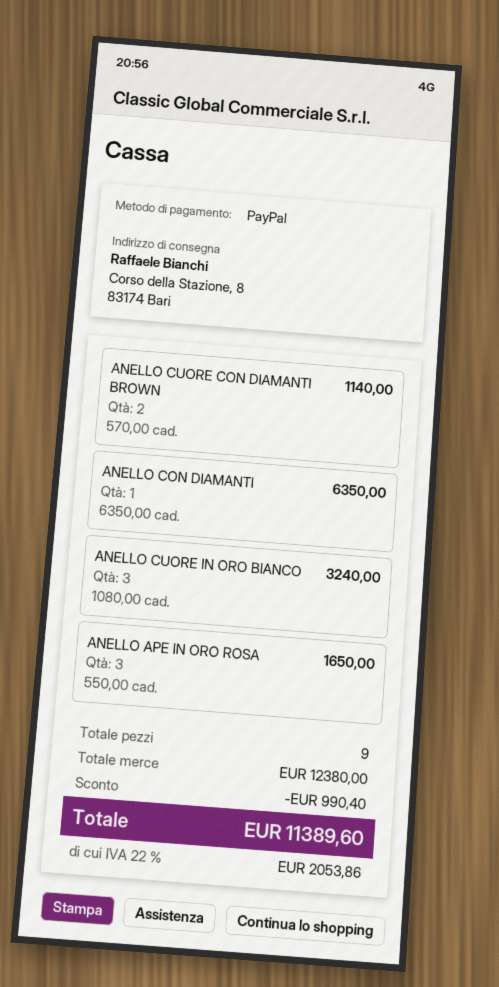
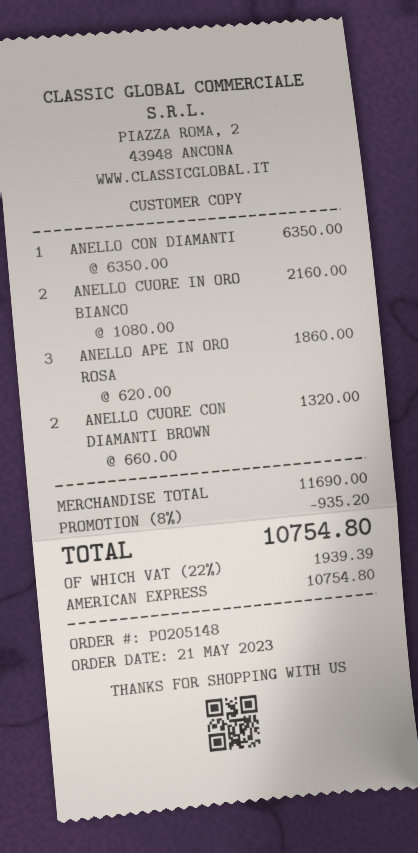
payment method: PayPal -> American Express
ANELLO CUORE CON DIAMANTI BROWN: 2 x 570.00 = 1140.00 -> 2 x 660.00 = 1320.00
ANELLO CUORE IN ORO BIANCO: 3 x 1080.00 = 3240.00 -> 2 x 1080.00 = 2160.00
ANELLO APE IN ORO ROSA: 3 x 550.00 = 1650.00 -> 3 x 620.00 = 1860.00
subtotal: 12380.00 -> 11690.00
discount: 990.40 -> 935.20
tax: 22% = 2053.86 -> 22% = 1939.39
total: 11389.60 -> 10754.80

